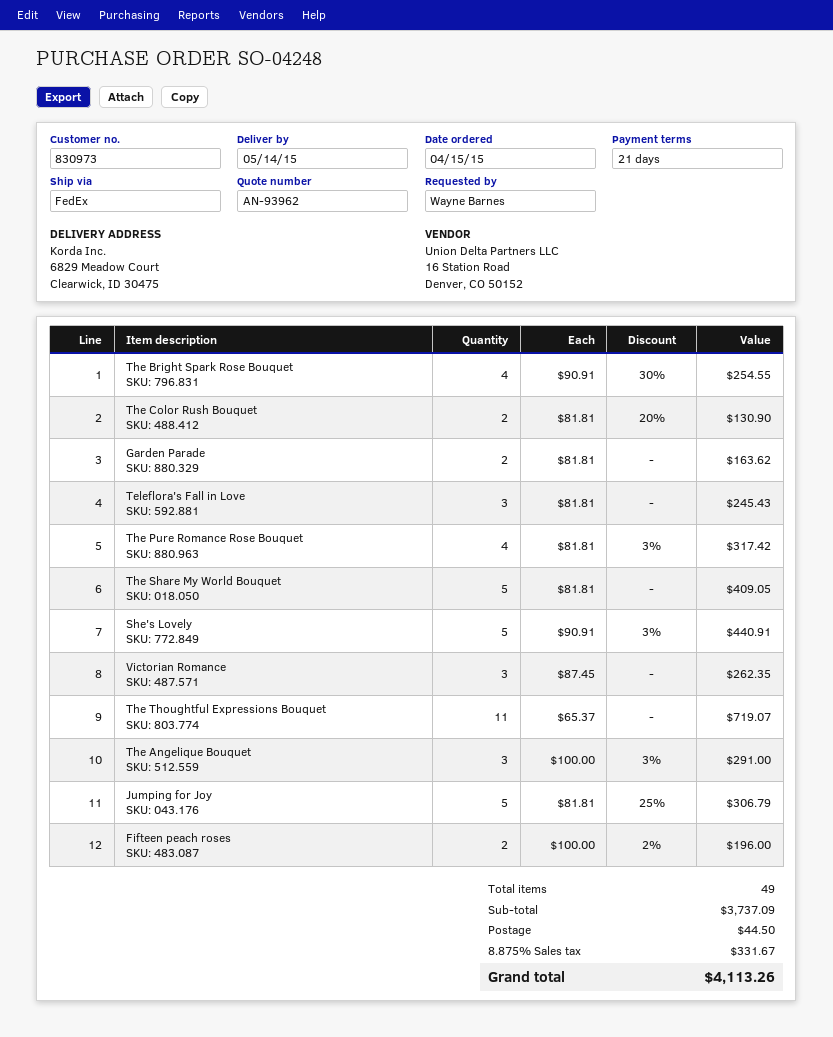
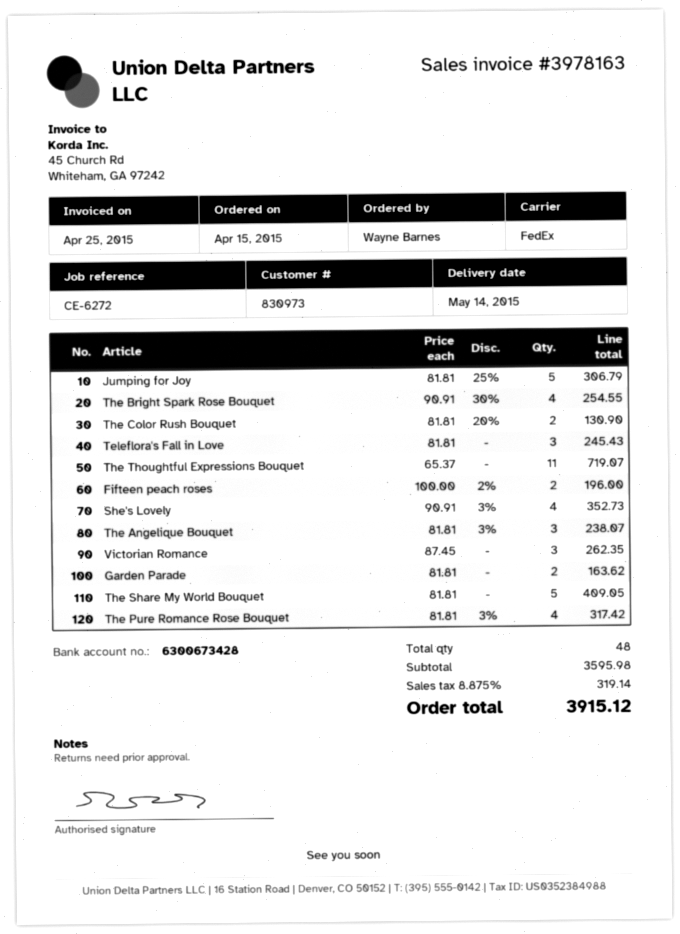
She's Lovely: 5 x 90.91 - 3% = 440.91 -> 4 x 90.91 - 3% = 352.73
The Angelique Bouquet: 3 x 100.00 - 3% = 291.00 -> 3 x 81.81 - 3% = 238.07
total quantity: 49 -> 48
subtotal: 3737.09 -> 3595.98
shipping: 44.50 -> none
tax: 8.875% = 331.67 -> 8.875% = 319.14
total: 4113.26 -> 3915.12

